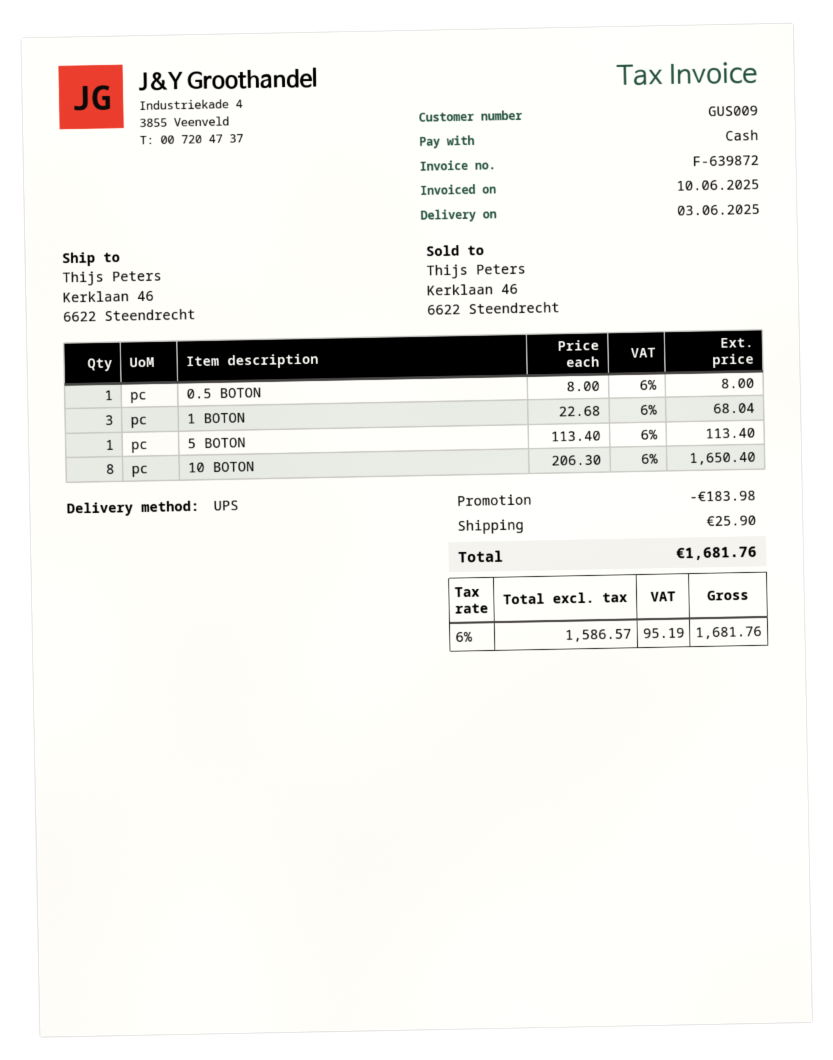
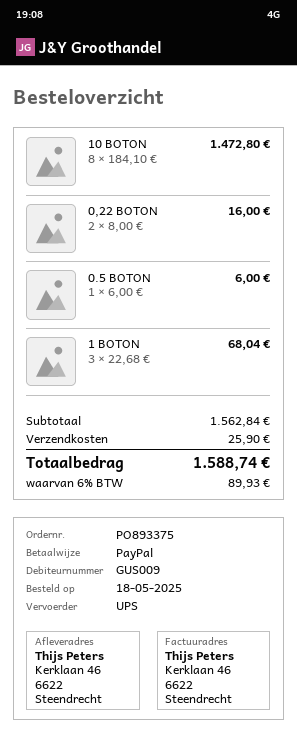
payment method: cash -> PayPal
0.5 BOTON: 1 x 8.00 = 8.00 -> 1 x 6.00 = 6.00
5 BOTON: 1 x 113.40 = 113.40 -> none
10 BOTON: 8 x 206.30 = 1650.40 -> 8 x 184.10 = 1472.80
0,22 BOTON: none -> 2 x 8.00 = 16.00
discount: 183.98 -> none
tax: 6% = 95.19 -> 6% = 89.93
total: 1681.76 -> 1588.74

